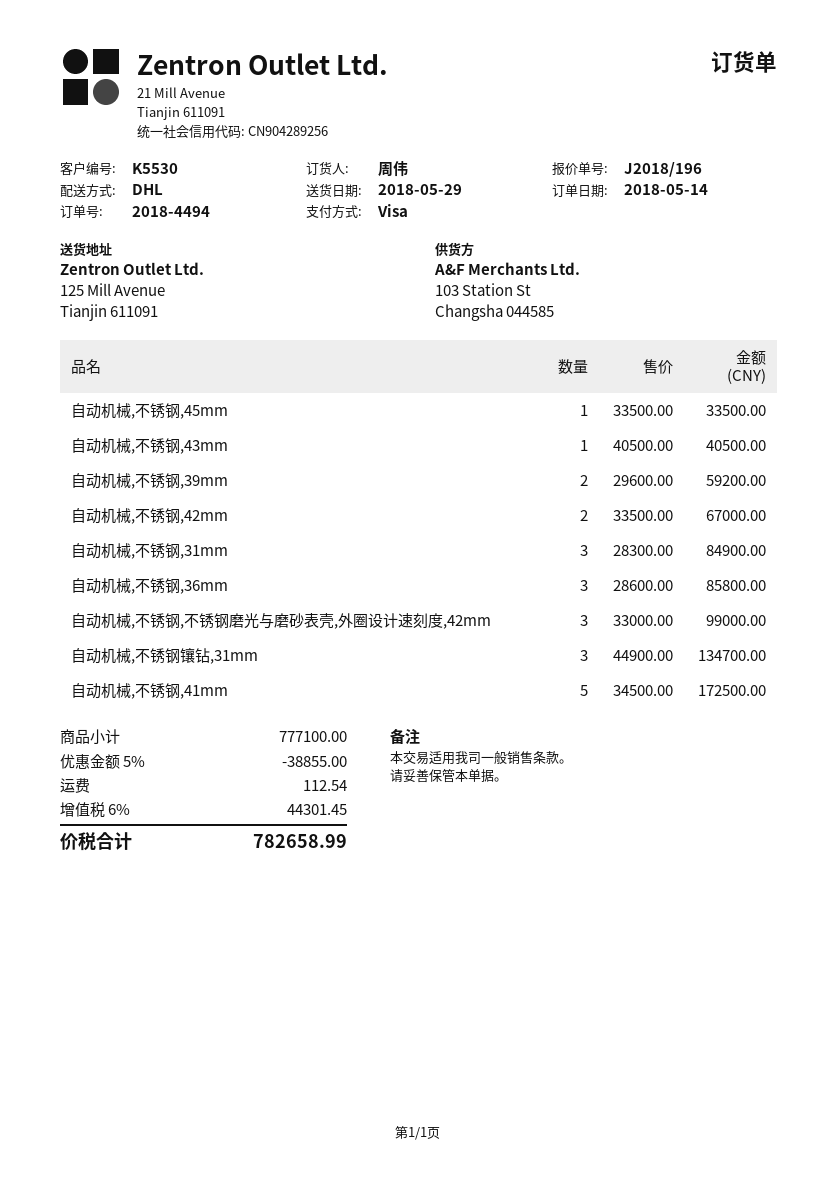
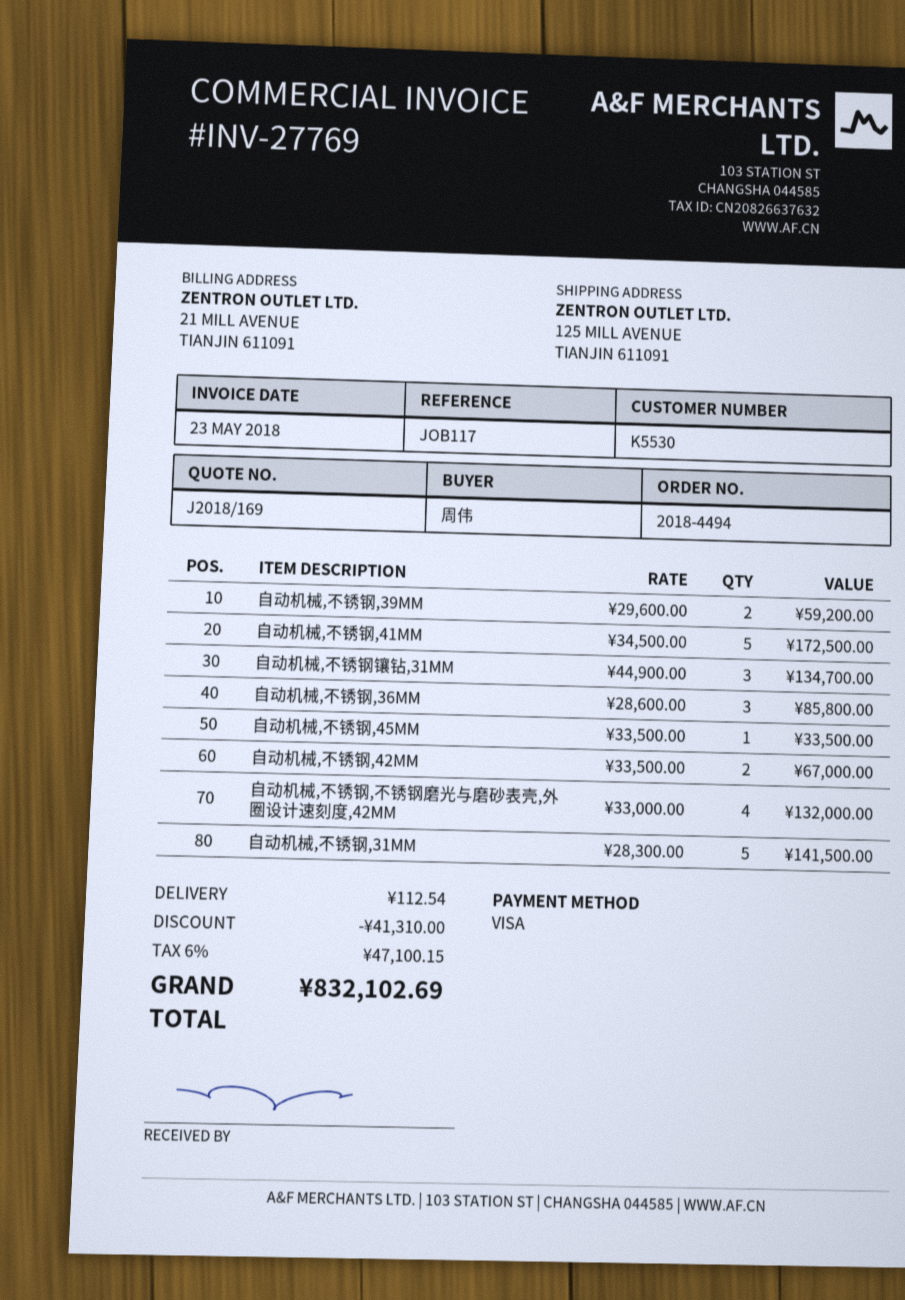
quote number: J2018/196 -> J2018/169
自动机械,不锈钢,43mm: 1 x 40500.00 = 40500.00 -> none
自动机械,不锈钢,31mm: 3 x 28300.00 = 84900.00 -> 5 x 28300.00 = 141500.00
自动机械,不锈钢,不锈钢磨光与磨砂表壳,外圈设计速刻度,42mm: 3 x 33000.00 = 99000.00 -> 4 x 33000.00 = 132000.00
discount: 38855.00 -> 41310.00
tax: 6% = 44301.45 -> 6% = 47100.15
total: 782658.99 -> 832102.69

